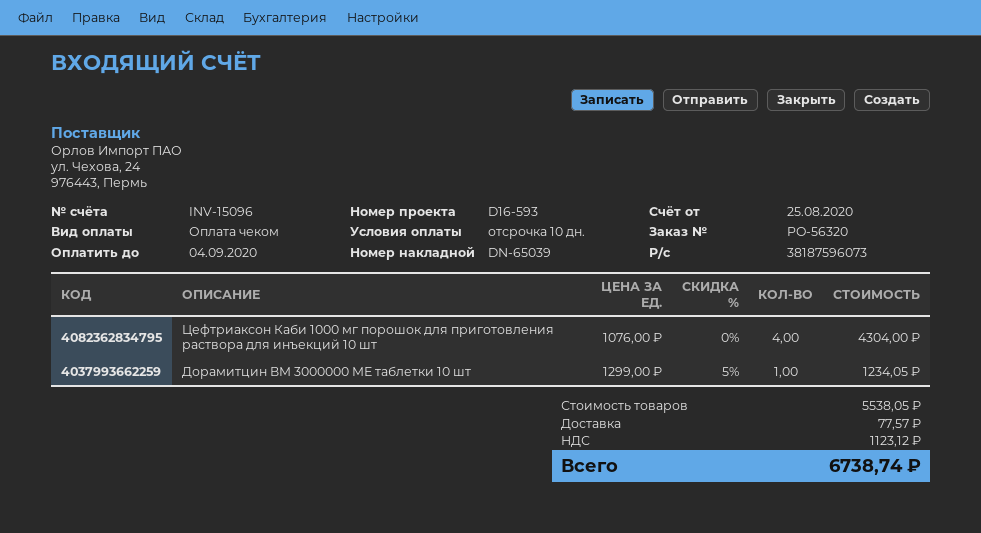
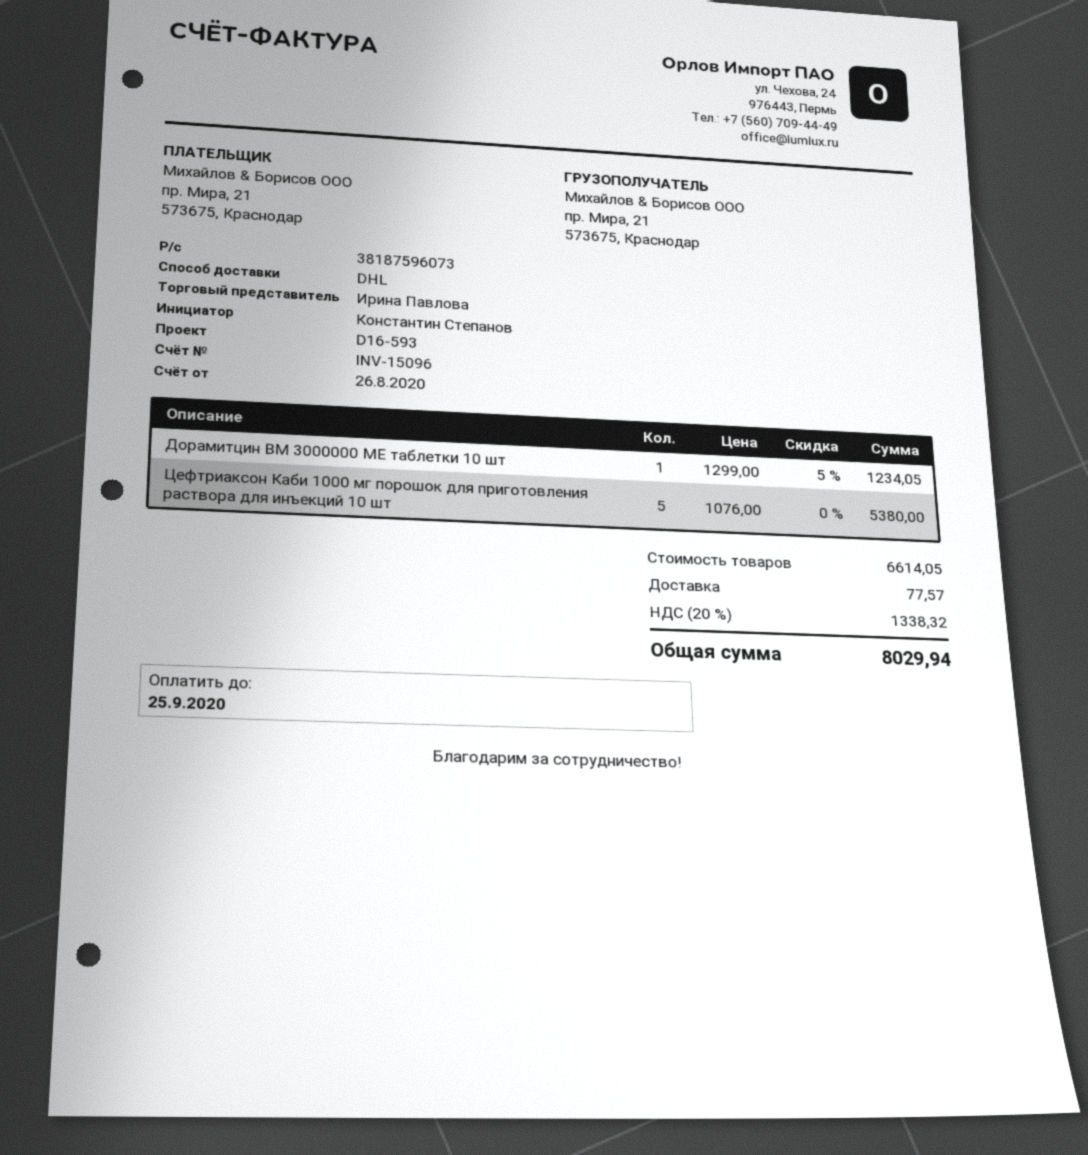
invoice date: 2020-08-25 -> 2020-08-26
due date: 2020-09-04 -> 2020-09-25
Цефтриаксон Каби 1000 мг порошок для приготовления раствора для инъекций 10 шт: 4 x 1076.00 = 4304.00 -> 5 x 1076.00 = 5380.00
subtotal: 5538.05 -> 6614.05
tax: 1123.12 -> 1338.32
total: 6738.74 -> 8029.94

